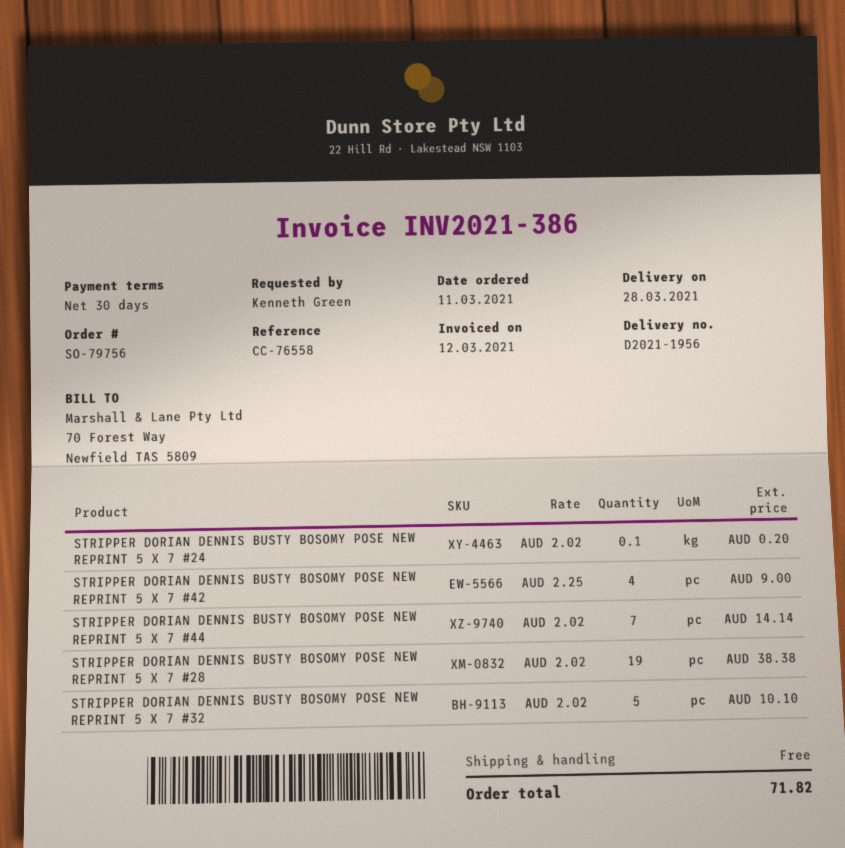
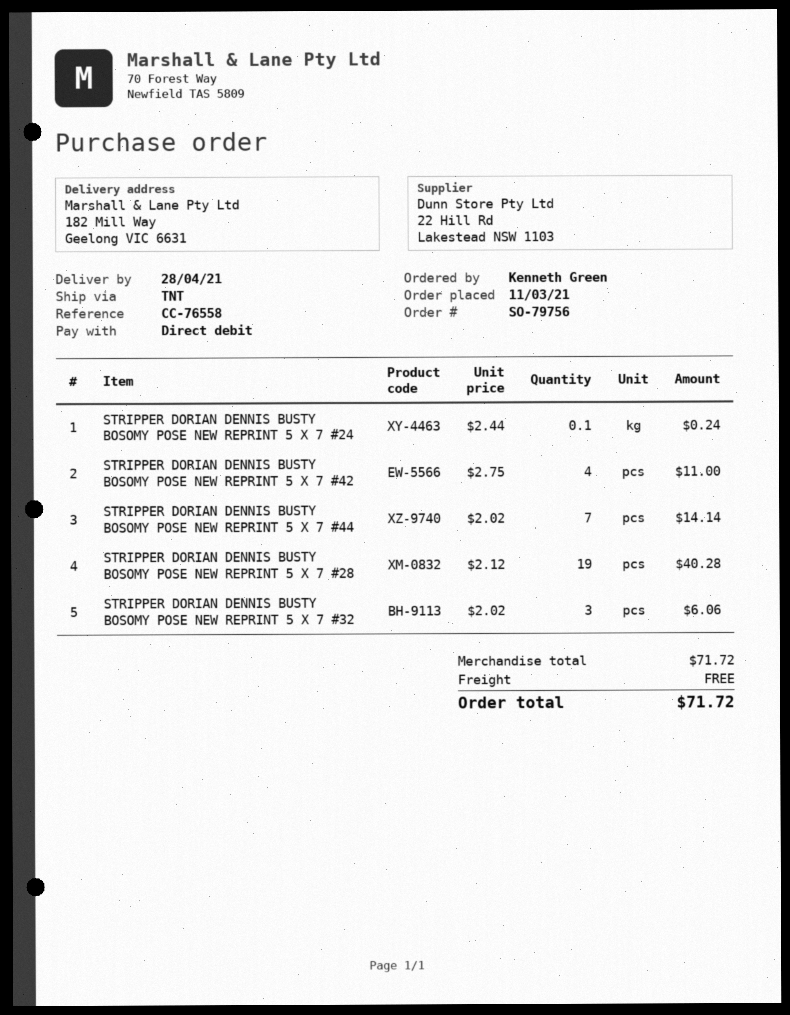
delivery date: 2021-03-28 -> 2021-04-28
STRIPPER DORIAN DENNIS BUSTY BOSOMY POSE NEW REPRINT 5 X 7 #24: 0.1 x 2.02 = 0.20 -> 0.1 x 2.44 = 0.24
STRIPPER DORIAN DENNIS BUSTY BOSOMY POSE NEW REPRINT 5 X 7 #42: 4 x 2.25 = 9.00 -> 4 x 2.75 = 11.00
STRIPPER DORIAN DENNIS BUSTY BOSOMY POSE NEW REPRINT 5 X 7 #28: 19 x 2.02 = 38.38 -> 19 x 2.12 = 40.28
STRIPPER DORIAN DENNIS BUSTY BOSOMY POSE NEW REPRINT 5 X 7 #32: 5 x 2.02 = 10.10 -> 3 x 2.02 = 6.06
total: 71.82 -> 71.72

